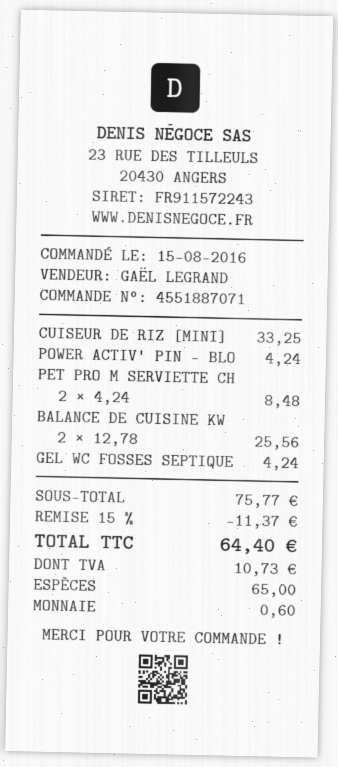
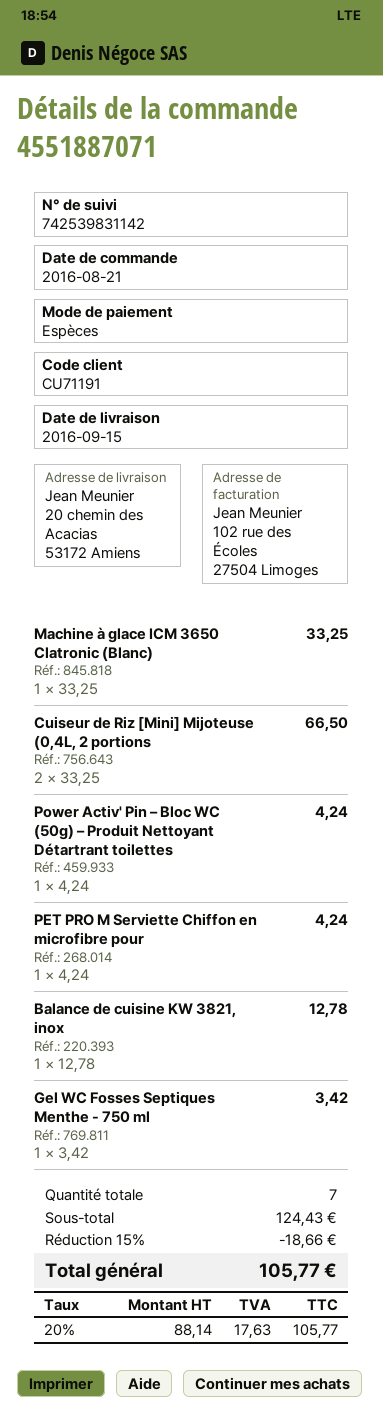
order date: 2016-08-15 -> 2016-08-21
CUISEUR DE RIZ [MINI]: 1 x 33.25 = 33.25 -> 2 x 33.25 = 66.50
PET PRO M SERVIETTE CH: 2 x 4.24 = 8.48 -> 1 x 4.24 = 4.24
BALANCE DE CUISINE KW: 2 x 12.78 = 25.56 -> 1 x 12.78 = 12.78
GEL WC FOSSES SEPTIQUE: 1 x 4.24 = 4.24 -> 1 x 3.42 = 3.42
Machine à glace ICM 3650 Clatronic (Blanc): none -> 1 x 33.25 = 33.25
subtotal: 75.77 -> 124.43
discount: 15% = 11.37 -> 15% = 18.66
tax: 10.73 -> 17.63
total: 64.40 -> 105.77

